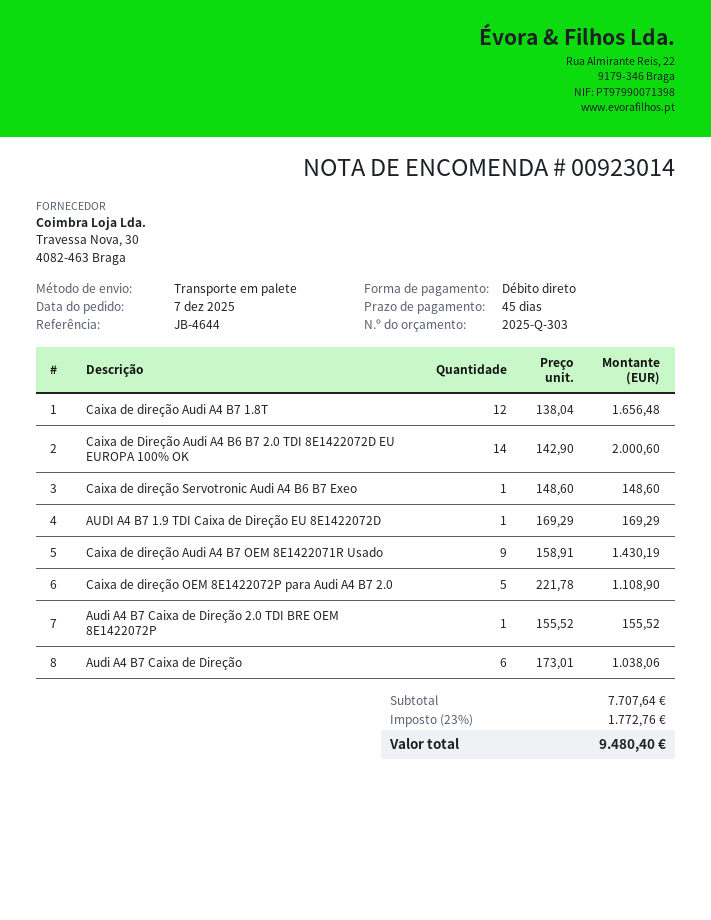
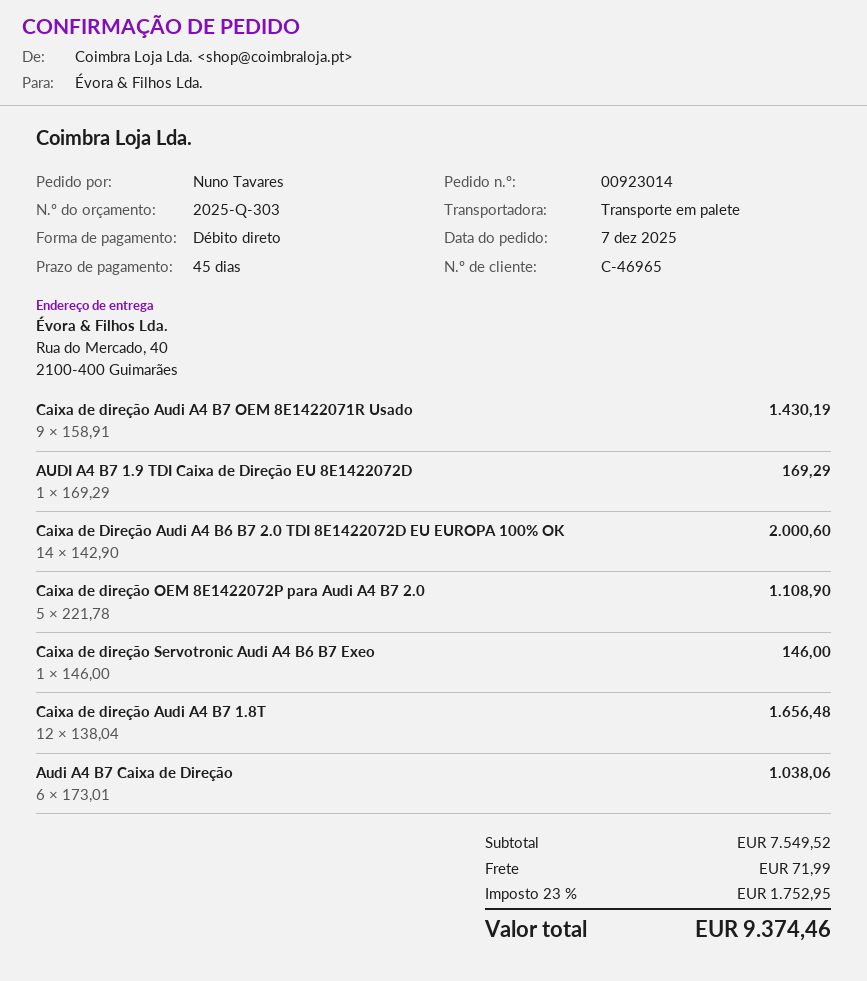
Caixa de direção Servotronic Audi A4 B6 B7 Exeo: 1 x 148.60 = 148.60 -> 1 x 146.00 = 146.00
Audi A4 B7 Caixa de Direção 2.0 TDI BRE OEM 8E1422072P: 1 x 155.52 = 155.52 -> none
subtotal: 7707.64 -> 7549.52
shipping: none -> 71.99
tax: 23% = 1772.76 -> 23% = 1752.95
total: 9480.40 -> 9374.46

